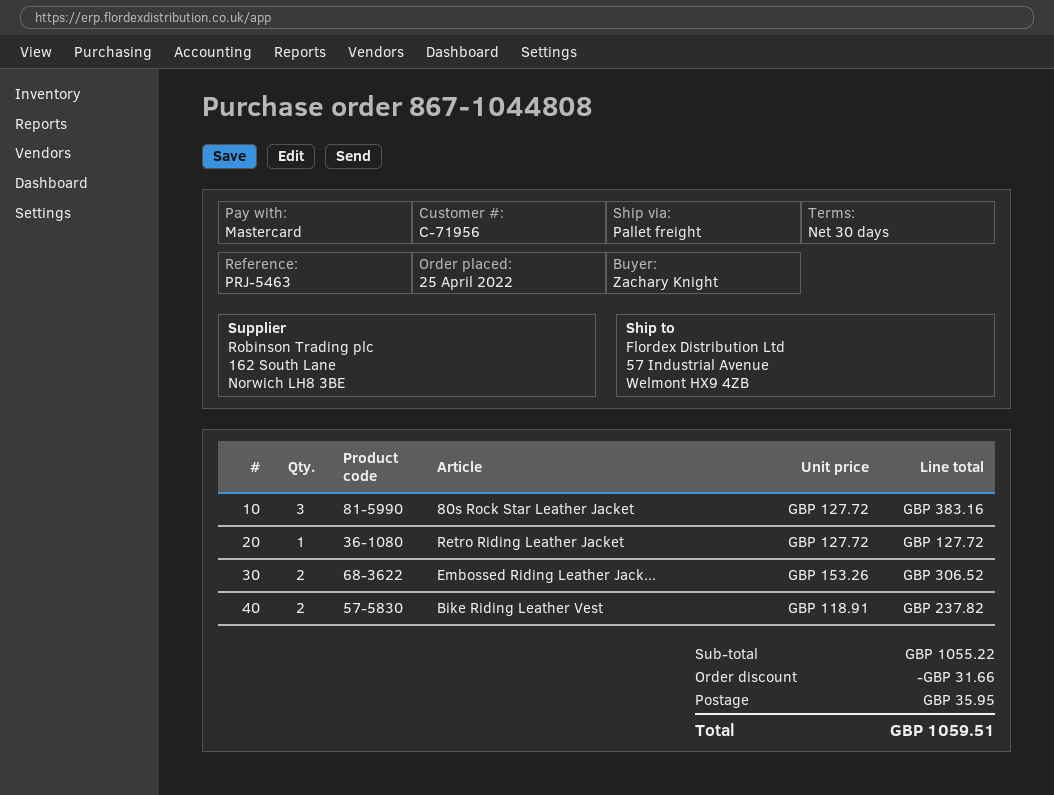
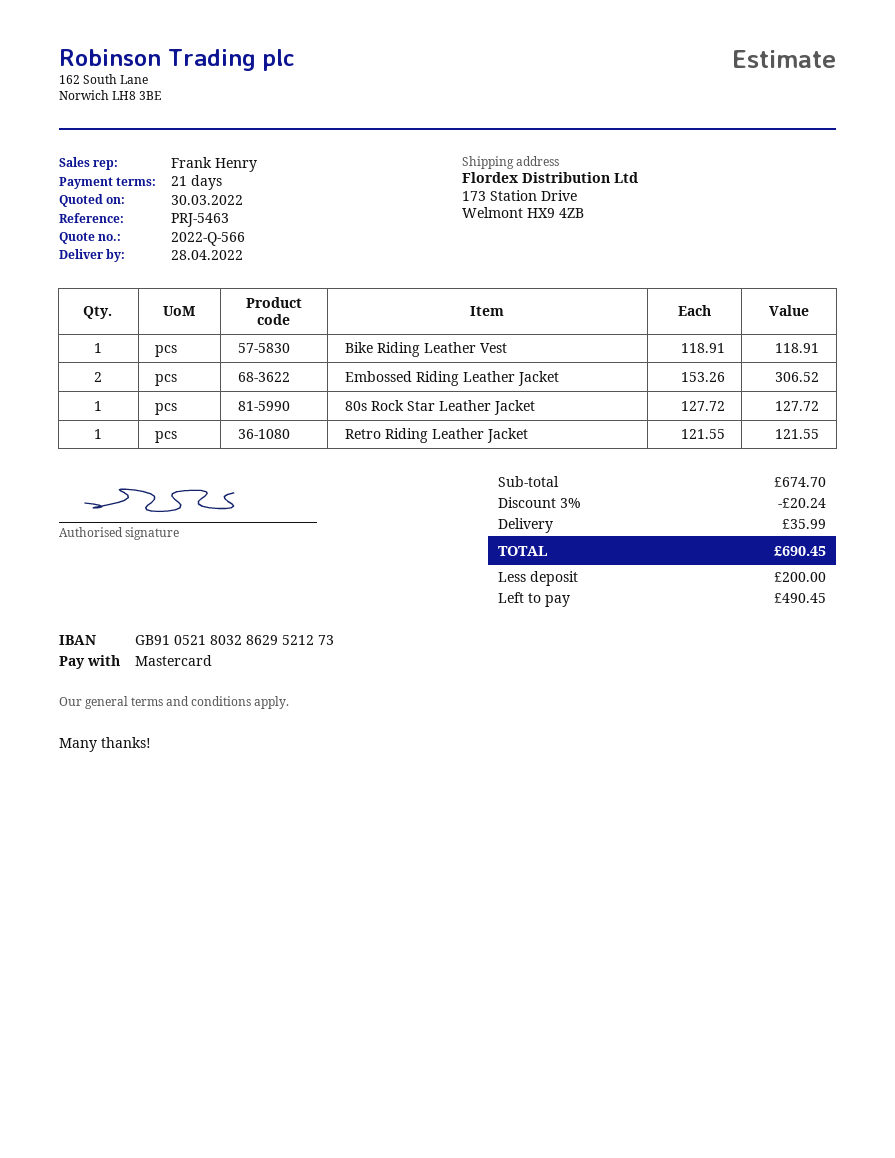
payment terms: 30 days -> 21 days
ship to: 57 Industrial Avenue, Welmont HX9 4ZB -> 173 Station Drive, Welmont HX9 4ZB
80s Rock Star Leather Jacket: 3 x 127.72 = 383.16 -> 1 x 127.72 = 127.72
Retro Riding Leather Jacket: 1 x 127.72 = 127.72 -> 1 x 121.55 = 121.55
Bike Riding Leather Vest: 2 x 118.91 = 237.82 -> 1 x 118.91 = 118.91
subtotal: 1055.22 -> 674.70
discount: 31.66 -> 20.24
shipping: 35.95 -> 35.99
total: 1059.51 -> 690.45

